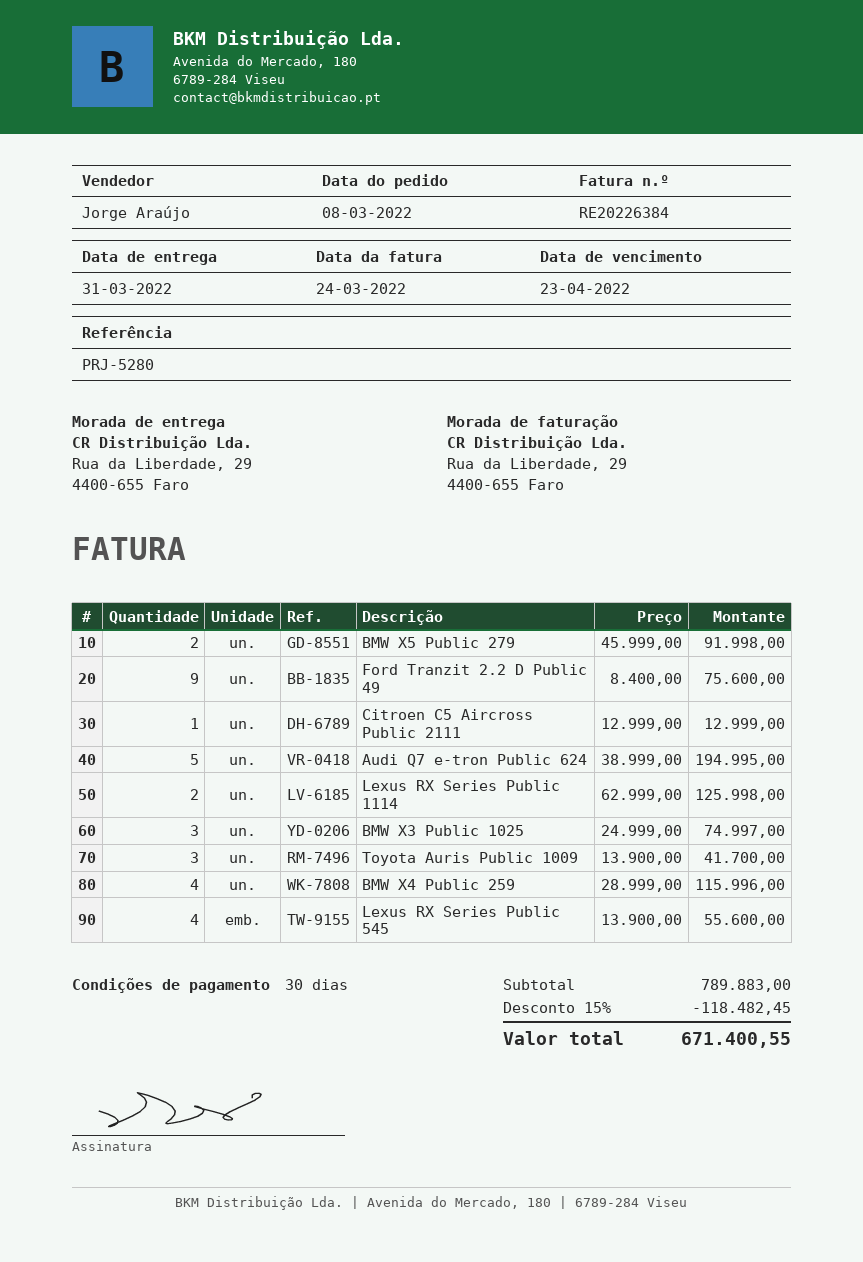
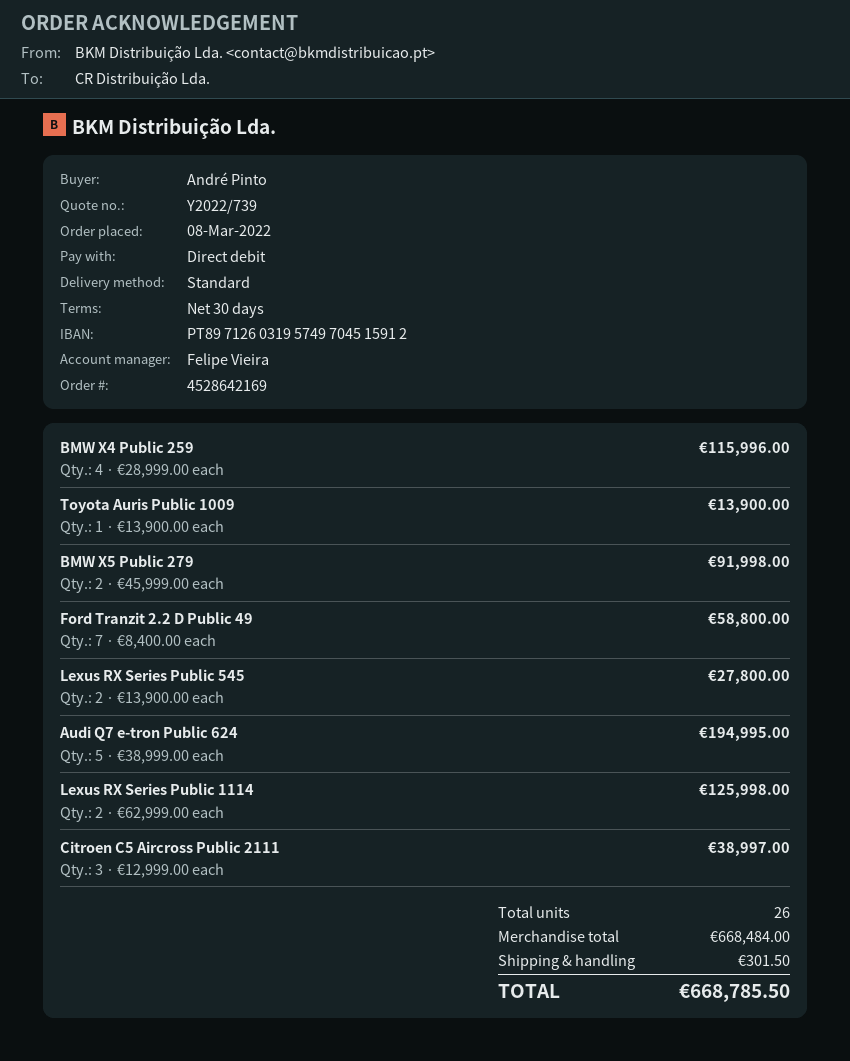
sales rep: Jorge Araújo -> Felipe Vieira
Ford Tranzit 2.2 D Public 49: 9 x 8400.00 = 75600.00 -> 7 x 8400.00 = 58800.00
Citroen C5 Aircross Public 2111: 1 x 12999.00 = 12999.00 -> 3 x 12999.00 = 38997.00
BMW X3 Public 1025: 3 x 24999.00 = 74997.00 -> none
Toyota Auris Public 1009: 3 x 13900.00 = 41700.00 -> 1 x 13900.00 = 13900.00
Lexus RX Series Public 545: 4 x 13900.00 = 55600.00 -> 2 x 13900.00 = 27800.00
subtotal: 789883.00 -> 668484.00
discount: 15% = 118482.45 -> none
shipping: none -> 301.50
total: 671400.55 -> 668785.50

